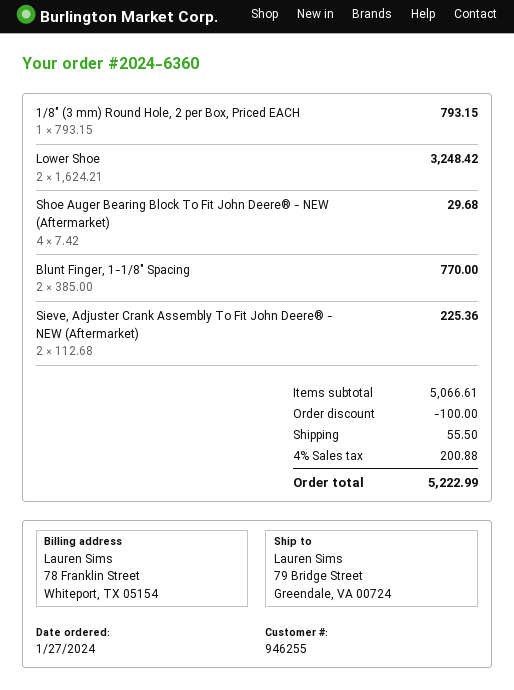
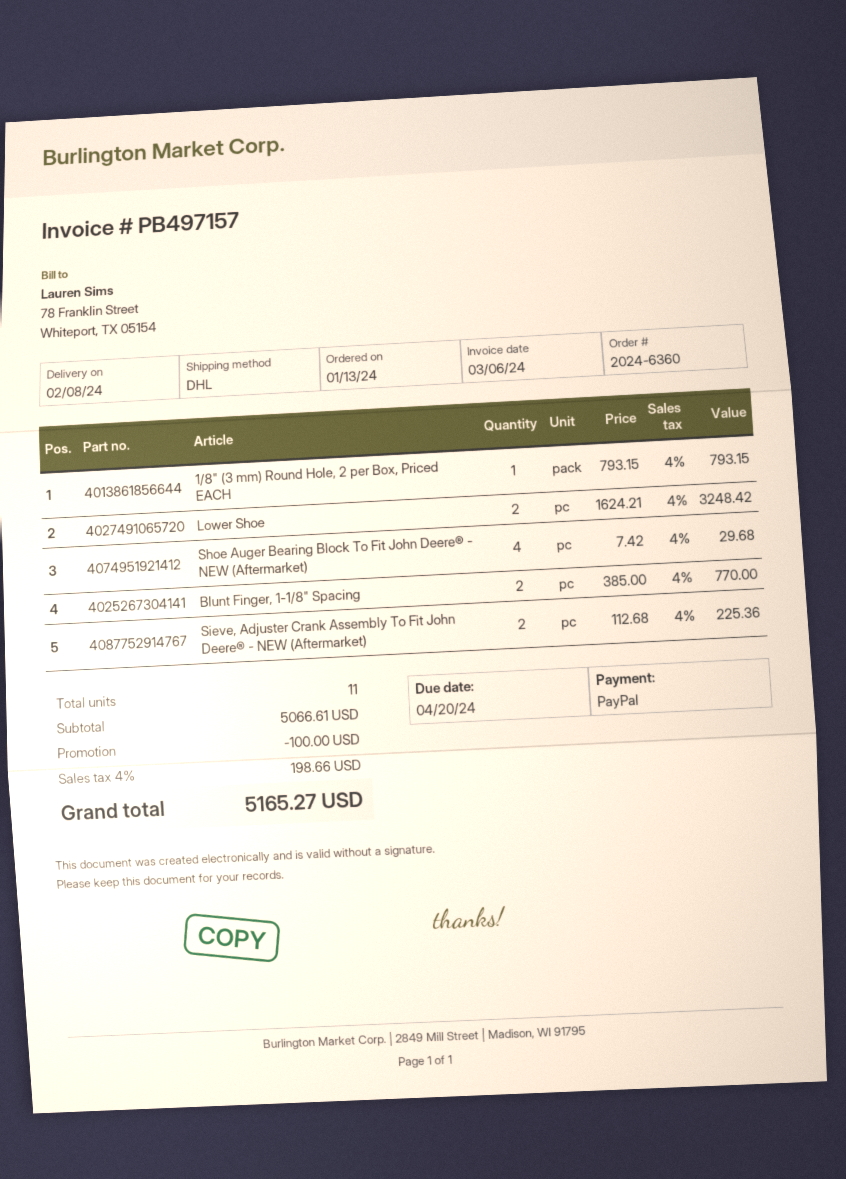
order date: 2024-01-27 -> 2024-01-13
shipping: 55.50 -> none
tax: 4% = 200.88 -> 4% = 198.66
total: 5222.99 -> 5165.27

